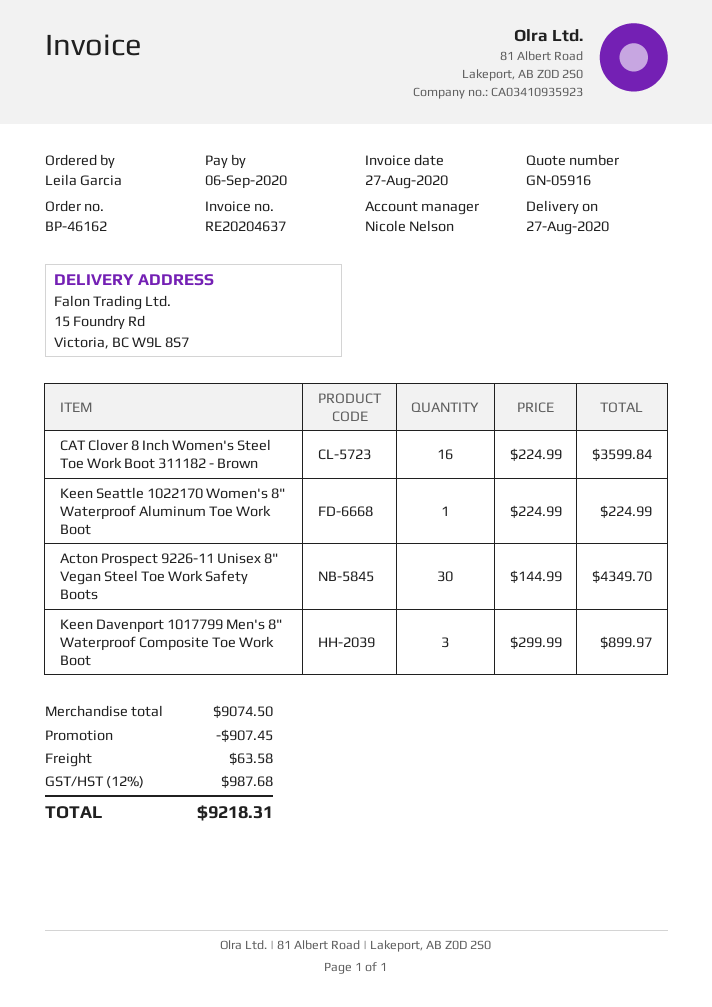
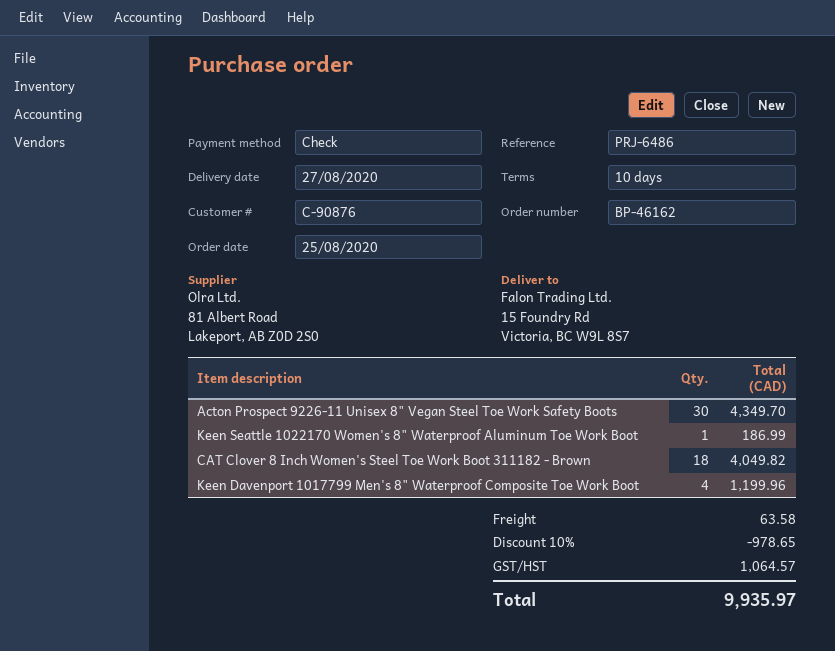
CAT Clover 8 Inch Women's Steel Toe Work Boot 311182 - Brown: 16 for 3599.84 -> 18 for 4049.82
Keen Seattle 1022170 Women's 8" Waterproof Aluminum Toe Work Boot: 1 for 224.99 -> 1 for 186.99
Keen Davenport 1017799 Men's 8" Waterproof Composite Toe Work Boot: 3 for 899.97 -> 4 for 1199.96
discount: 907.45 -> 978.65
tax: 987.68 -> 1064.57
total: 9218.31 -> 9935.97

